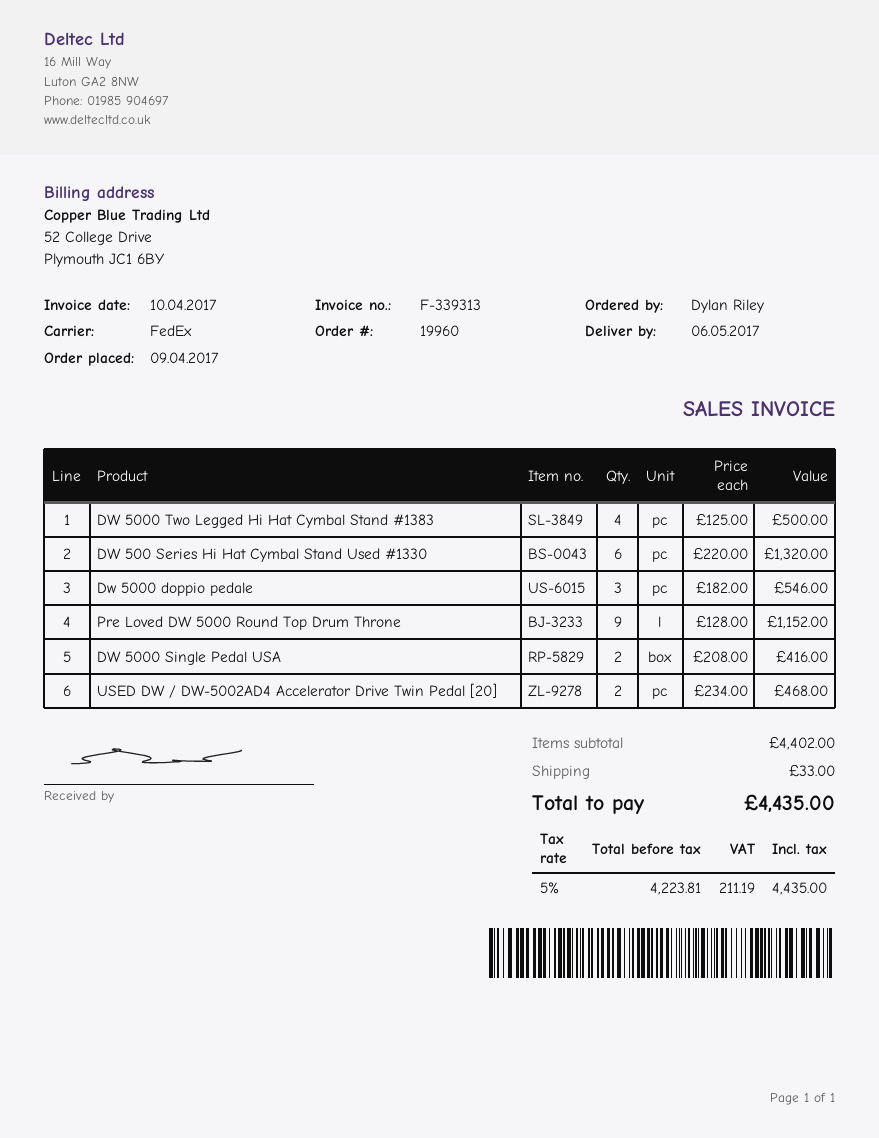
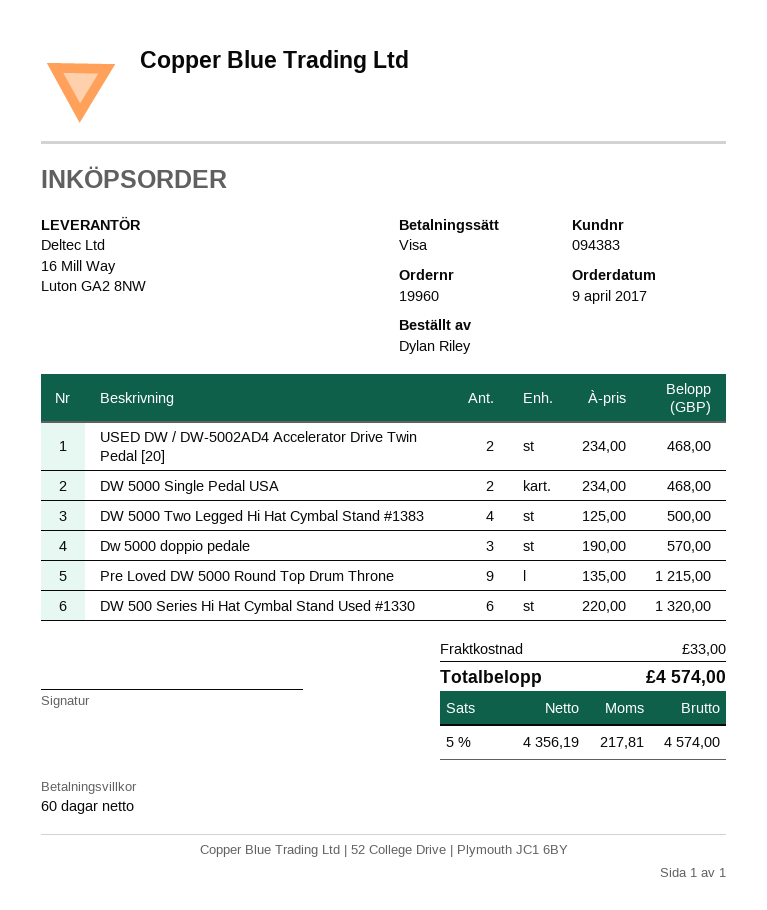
Dw 5000 doppio pedale: 3 x 182.00 = 546.00 -> 3 x 190.00 = 570.00
Pre Loved DW 5000 Round Top Drum Throne: 9 x 128.00 = 1152.00 -> 9 x 135.00 = 1215.00
DW 5000 Single Pedal USA: 2 x 208.00 = 416.00 -> 2 x 234.00 = 468.00
net: 4223.81 -> 4356.19
tax: 5% = 211.19 -> 5% = 217.81
total: 4435.00 -> 4574.00

